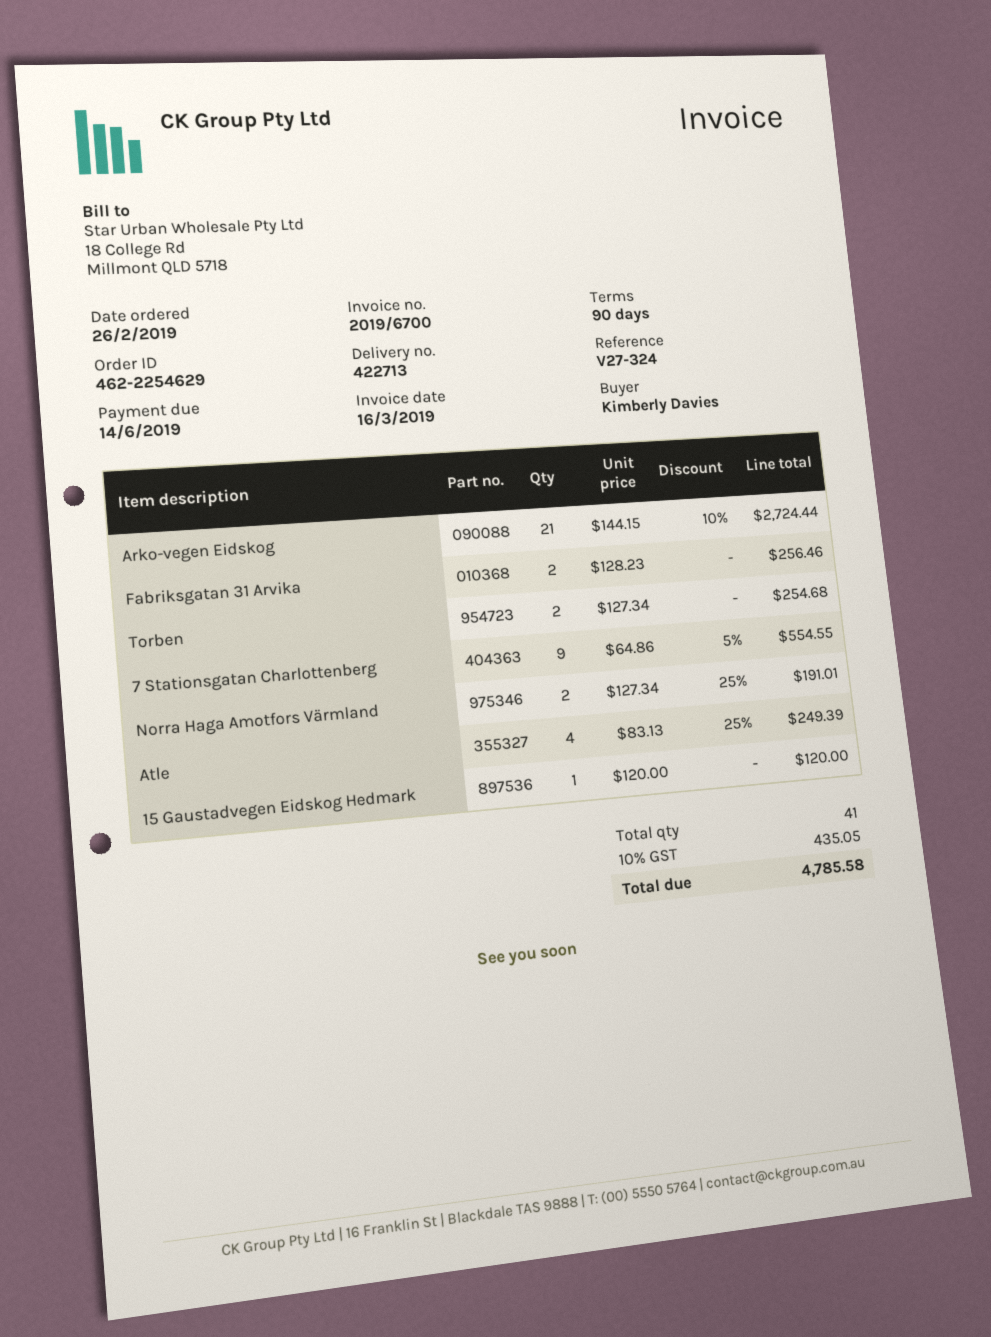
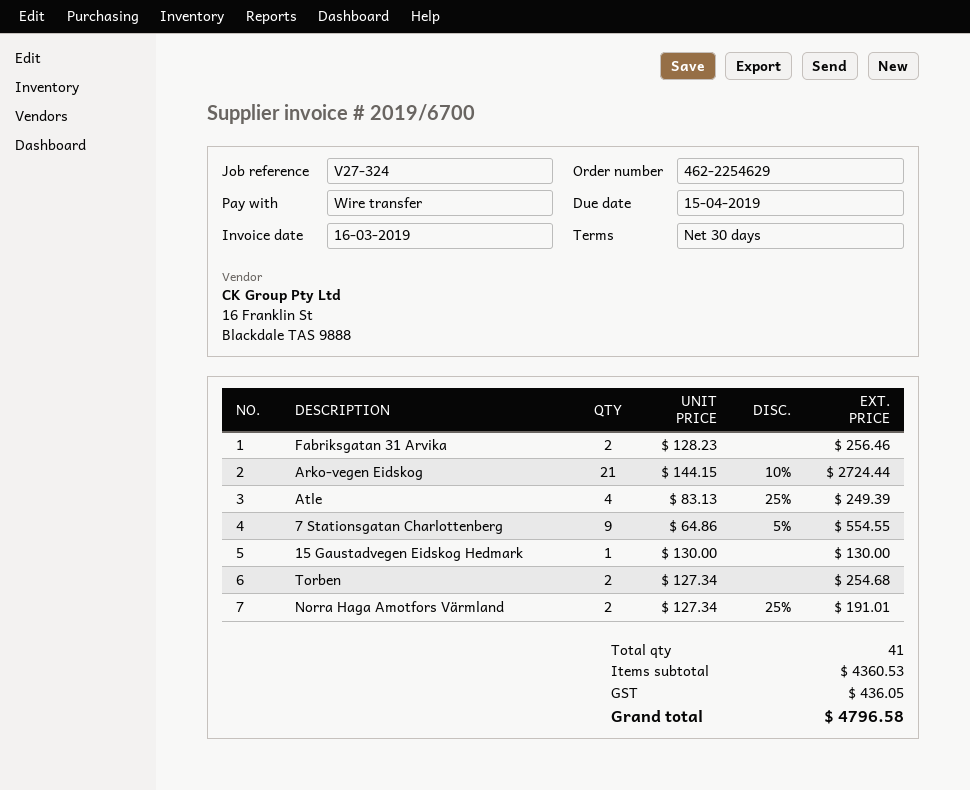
payment terms: 90 days -> 30 days
due date: 2019-06-14 -> 2019-04-15
15 Gaustadvegen Eidskog Hedmark: 1 x 120.00 = 120.00 -> 1 x 130.00 = 130.00
tax: 435.05 -> 436.05
total: 4785.58 -> 4796.58

